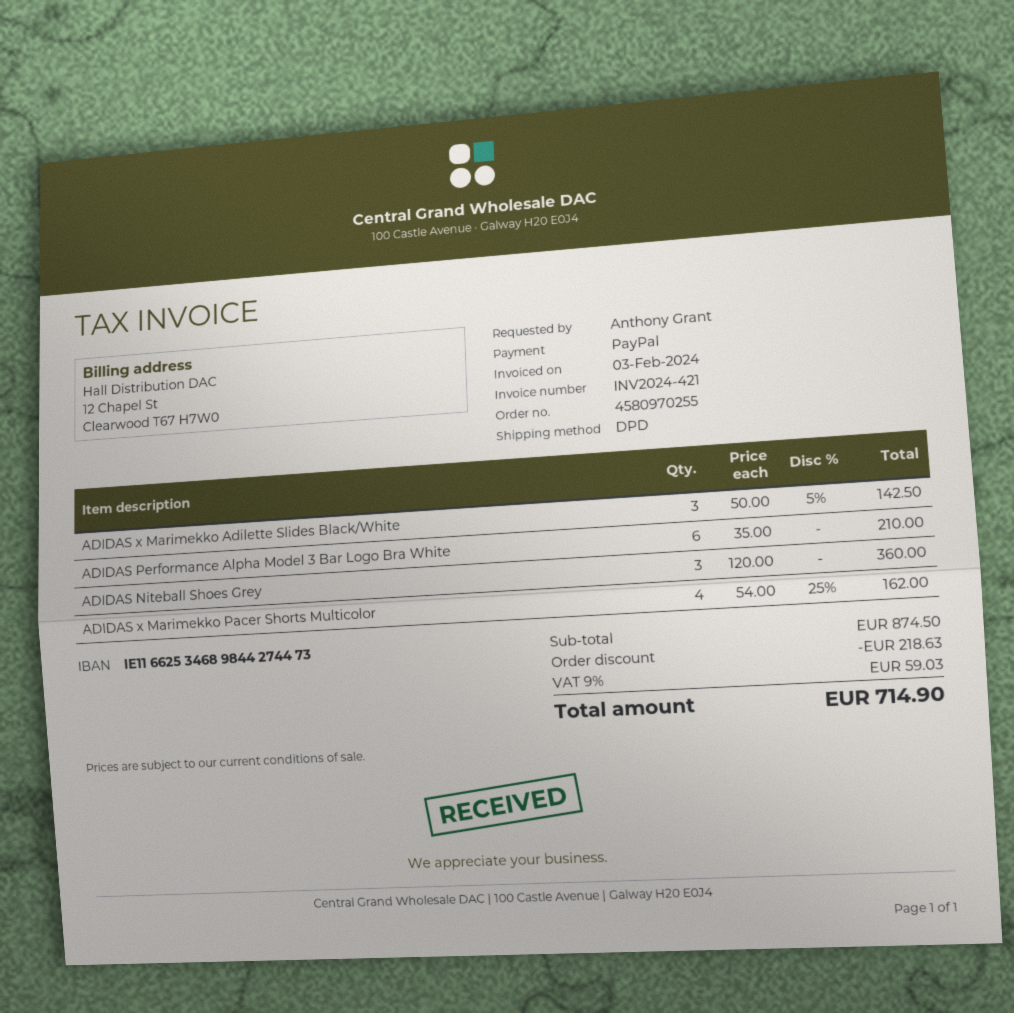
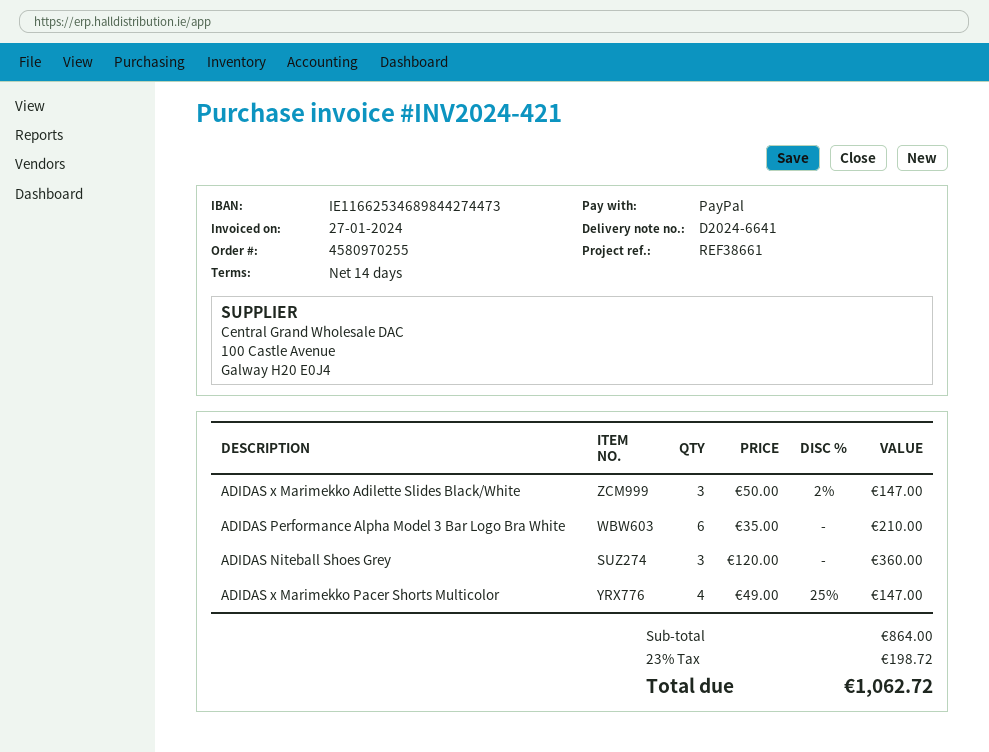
invoice date: 2024-02-03 -> 2024-01-27
ADIDAS x Marimekko Adilette Slides Black/White: 3 x 50.00 - 5% = 142.50 -> 3 x 50.00 - 2% = 147.00
ADIDAS x Marimekko Pacer Shorts Multicolor: 4 x 54.00 - 25% = 162.00 -> 4 x 49.00 - 25% = 147.00
subtotal: 874.50 -> 864.00
discount: 218.63 -> none
tax: 9% = 59.03 -> 23% = 198.72
total: 714.90 -> 1062.72

